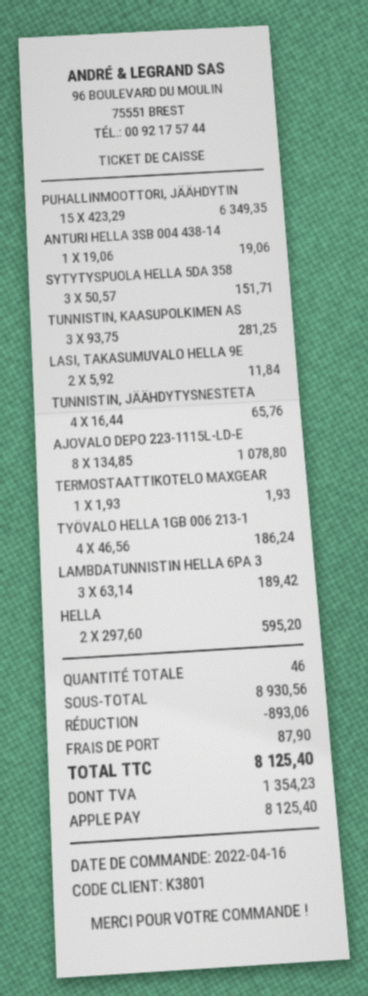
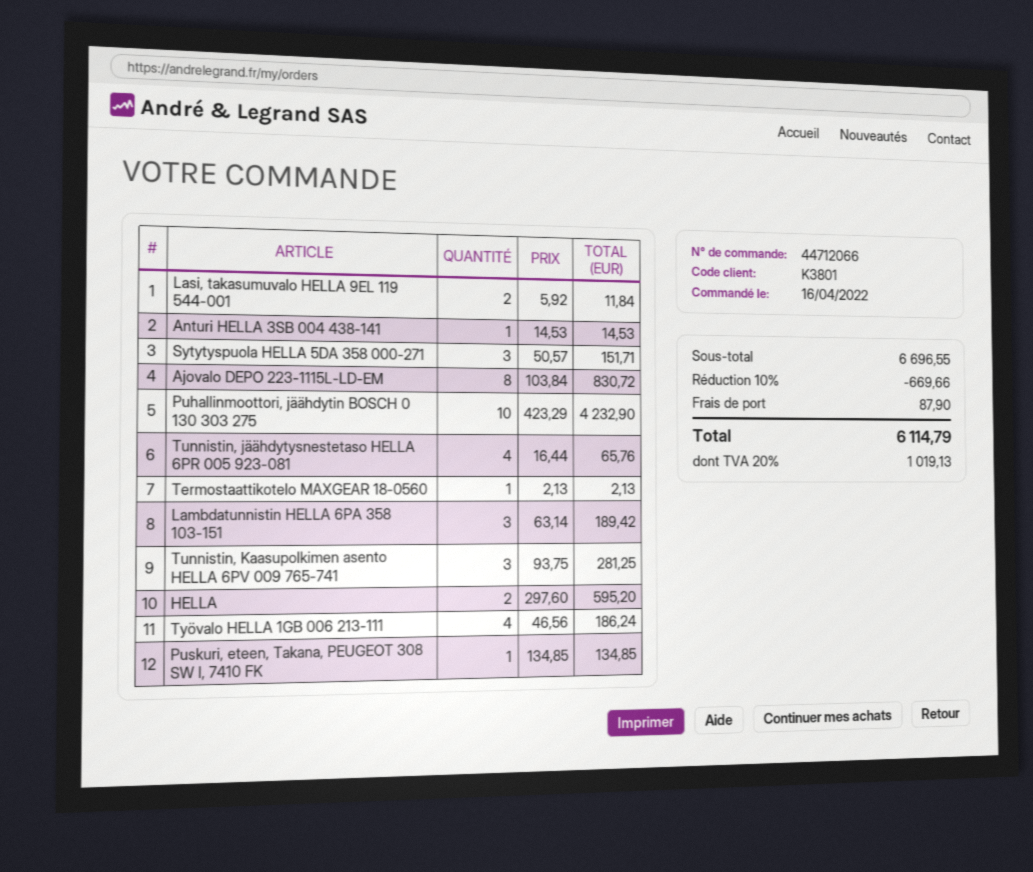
PUHALLINMOOTTORI, JÄÄHDYTIN: 15 x 423.29 = 6349.35 -> 10 x 423.29 = 4232.90
ANTURI HELLA 3SB 004 438-14: 1 x 19.06 = 19.06 -> 1 x 14.53 = 14.53
AJOVALO DEPO 223-1115L-LD-E: 8 x 134.85 = 1078.80 -> 8 x 103.84 = 830.72
TERMOSTAATTIKOTELO MAXGEAR: 1 x 1.93 = 1.93 -> 1 x 2.13 = 2.13
Puskuri, eteen, Takana, PEUGEOT 308 SW I, 7410 FK: none -> 1 x 134.85 = 134.85
subtotal: 8930.56 -> 6696.55
discount: 893.06 -> 669.66
tax: 1354.23 -> 1019.13
total: 8125.40 -> 6114.79

